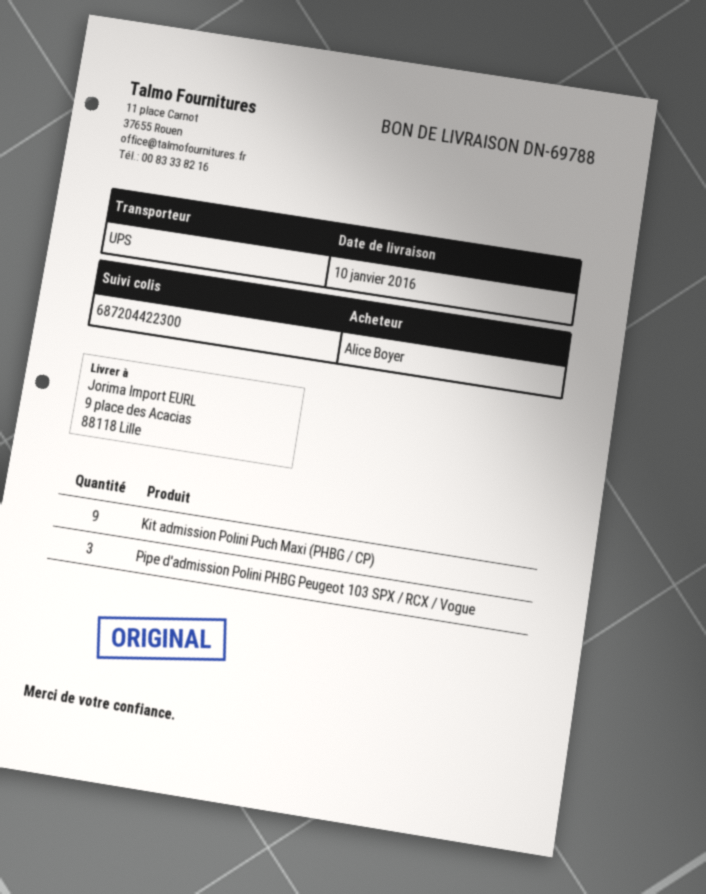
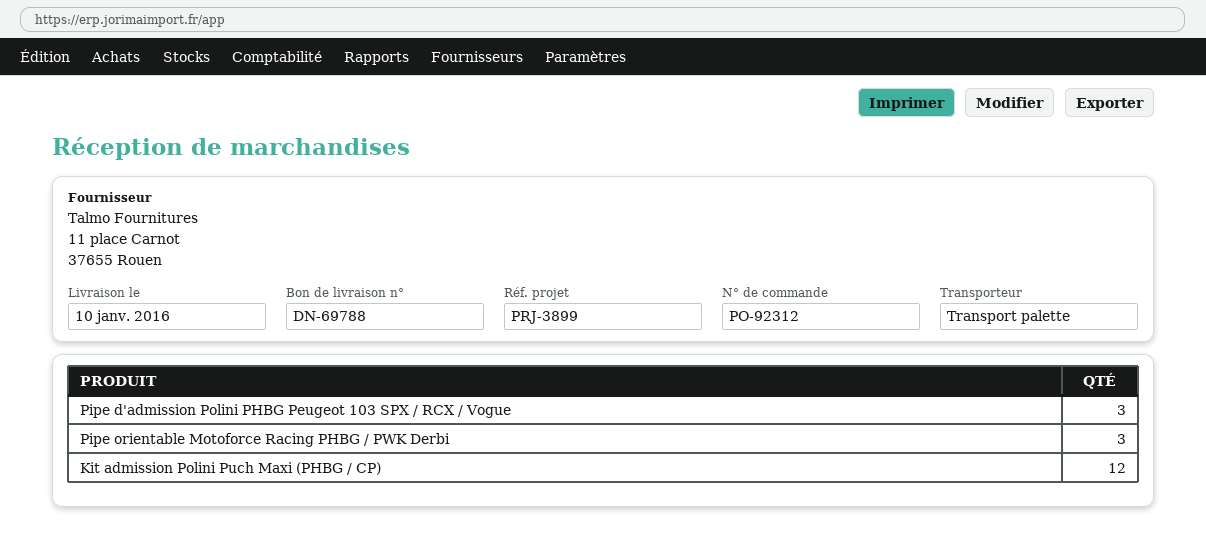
shipping method: UPS -> pallet freight
Kit admission Polini Puch Maxi (PHBG / CP): 9 -> 12
Pipe orientable Motoforce Racing PHBG / PWK Derbi: none -> 3

